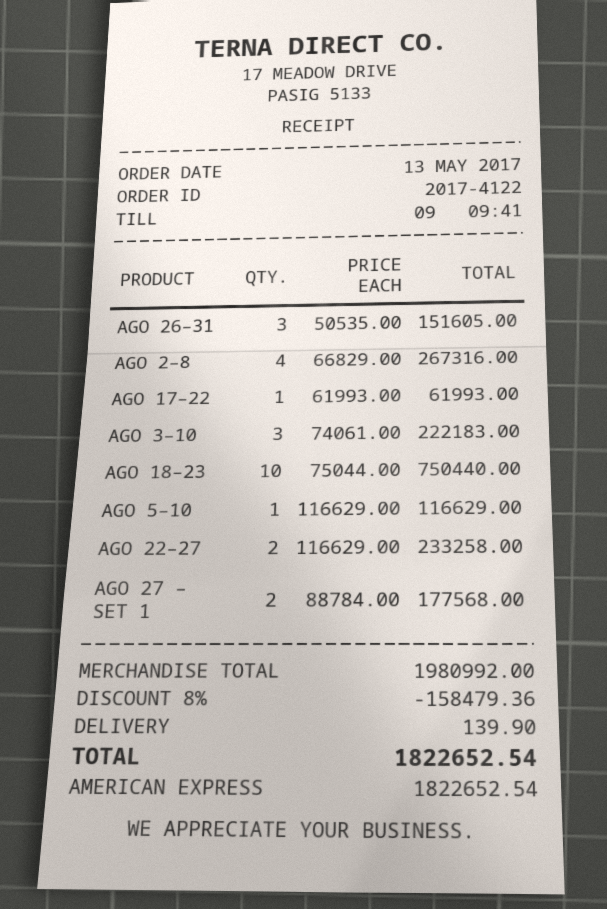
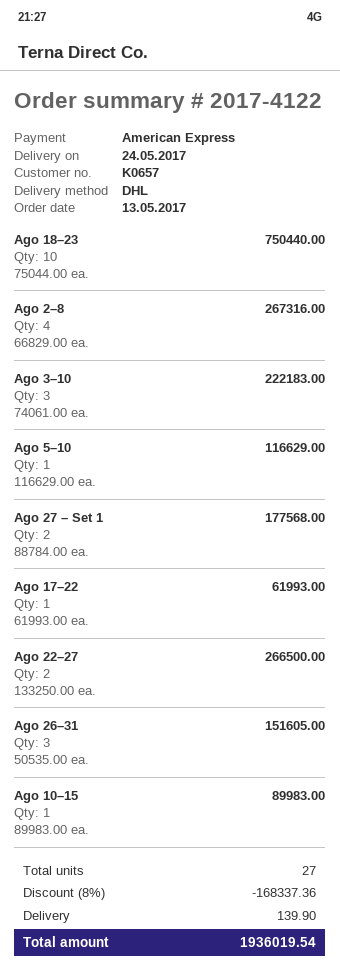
AGO 22–27: 2 x 116629.00 = 233258.00 -> 2 x 133250.00 = 266500.00
Ago 10–15: none -> 1 x 89983.00 = 89983.00
discount: 8% = 158479.36 -> 8% = 168337.36
total: 1822652.54 -> 1936019.54

